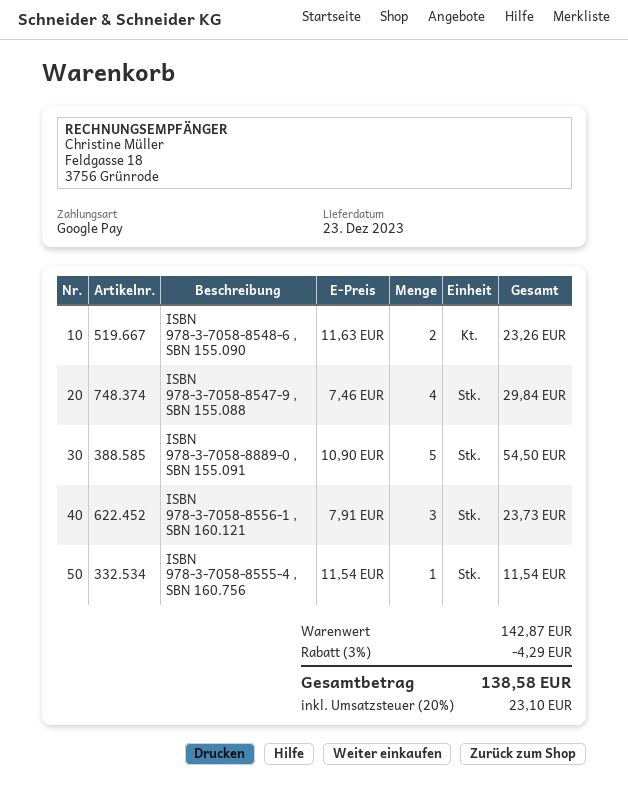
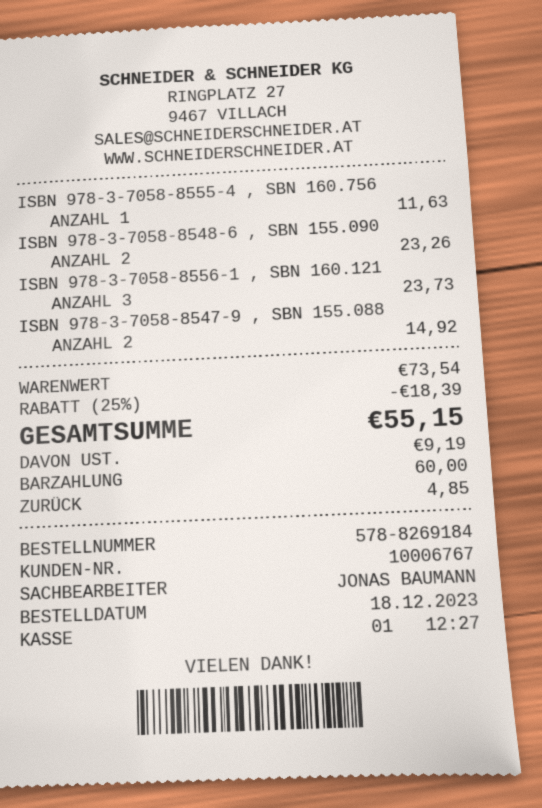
payment method: Google Pay -> cash
ISBN 978-3-7058-8547-9 , SBN 155.088: 4 for 29.84 -> 2 for 14.92
ISBN 978-3-7058-8889-0 , SBN 155.091: 5 for 54.50 -> none
ISBN 978-3-7058-8555-4 , SBN 160.756: 1 for 11.54 -> 1 for 11.63
subtotal: 142.87 -> 73.54
discount: 3% = 4.29 -> 25% = 18.39
tax: 23.10 -> 9.19
total: 138.58 -> 55.15

